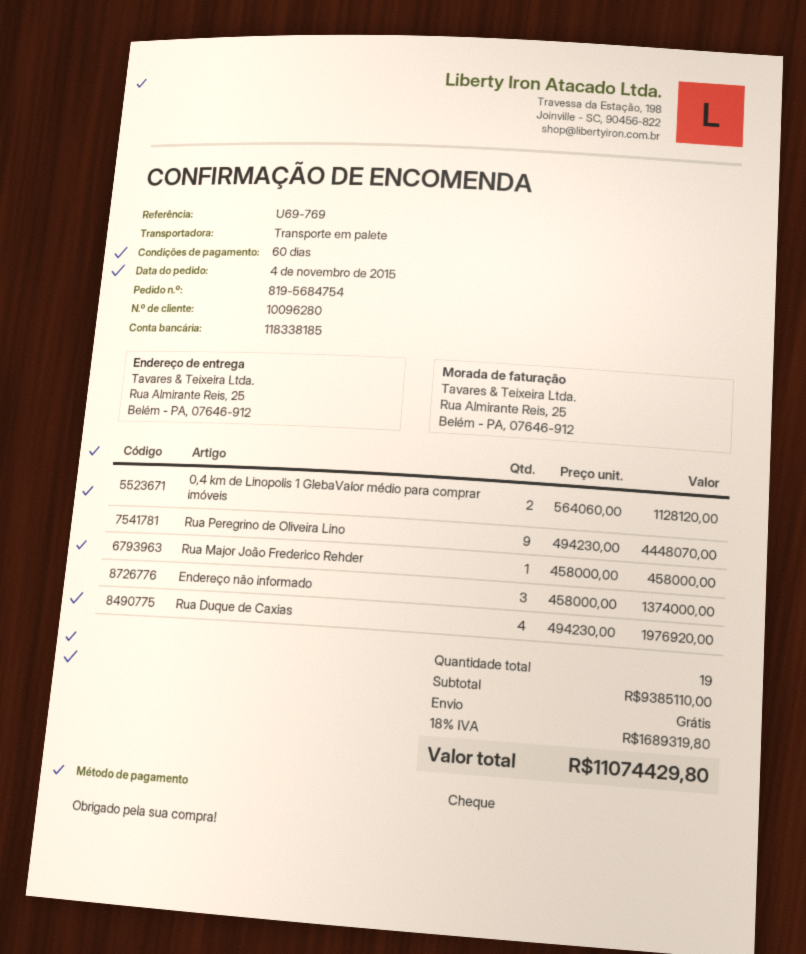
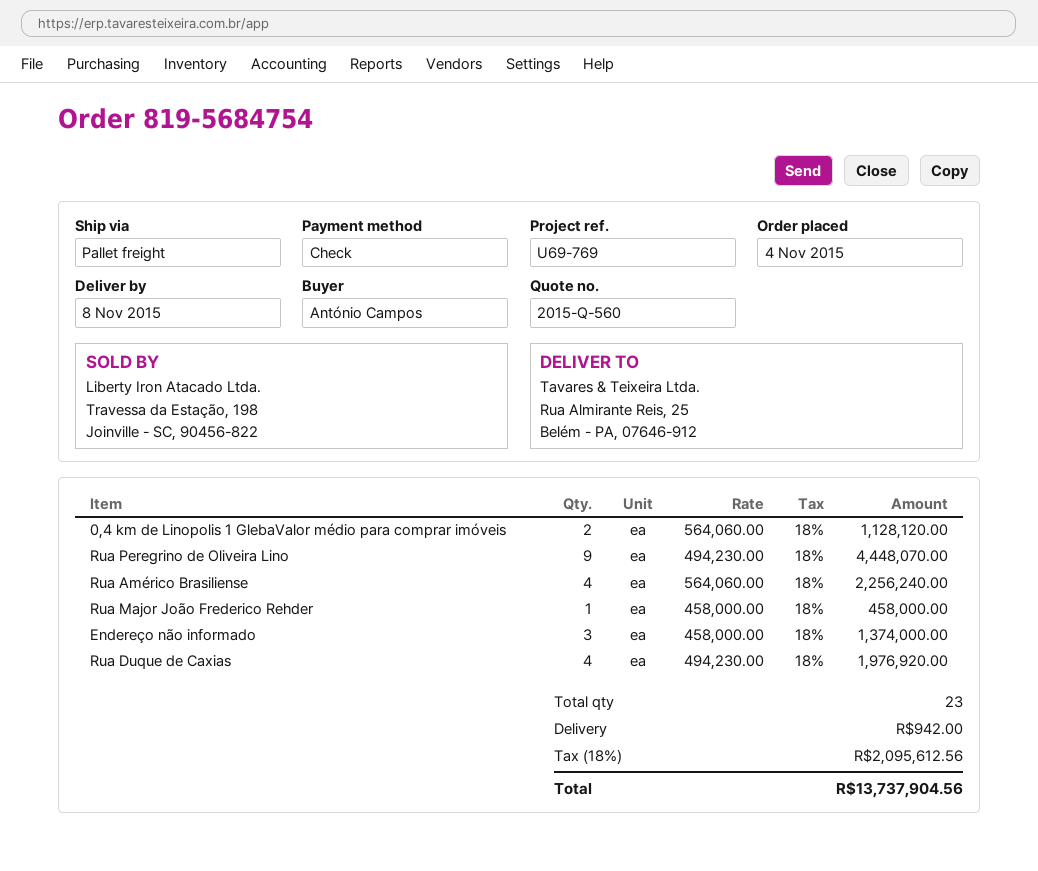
Rua Américo Brasiliense: none -> 4 x 564060.00 = 2256240.00
total quantity: 19 -> 23
shipping: 0.00 -> 942.00
tax: 18% = 1689319.80 -> 18% = 2095612.56
total: 11074429.80 -> 13737904.56

